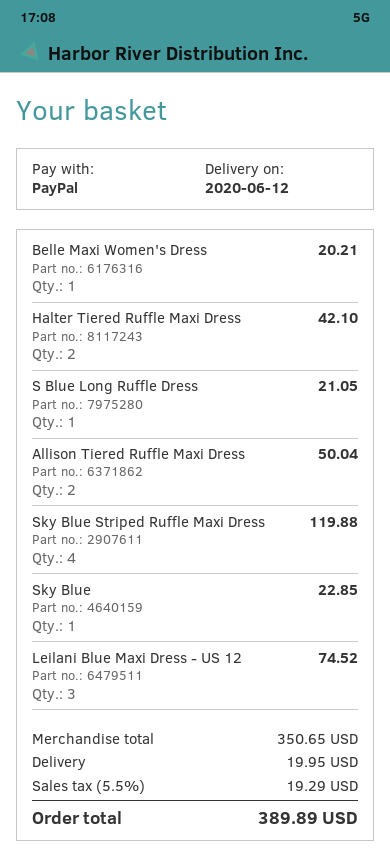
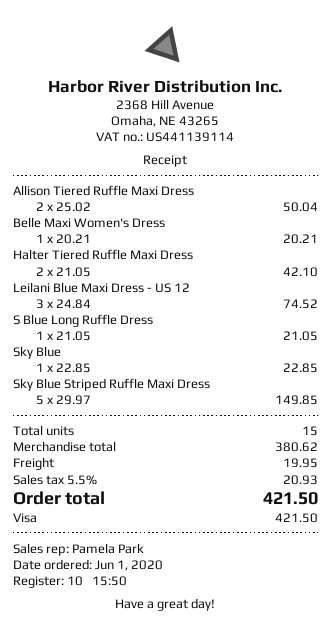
payment method: PayPal -> Visa
Sky Blue Striped Ruffle Maxi Dress: 4 for 119.88 -> 5 for 149.85
subtotal: 350.65 -> 380.62
tax: 5.5% = 19.29 -> 5.5% = 20.93
total: 389.89 -> 421.50

